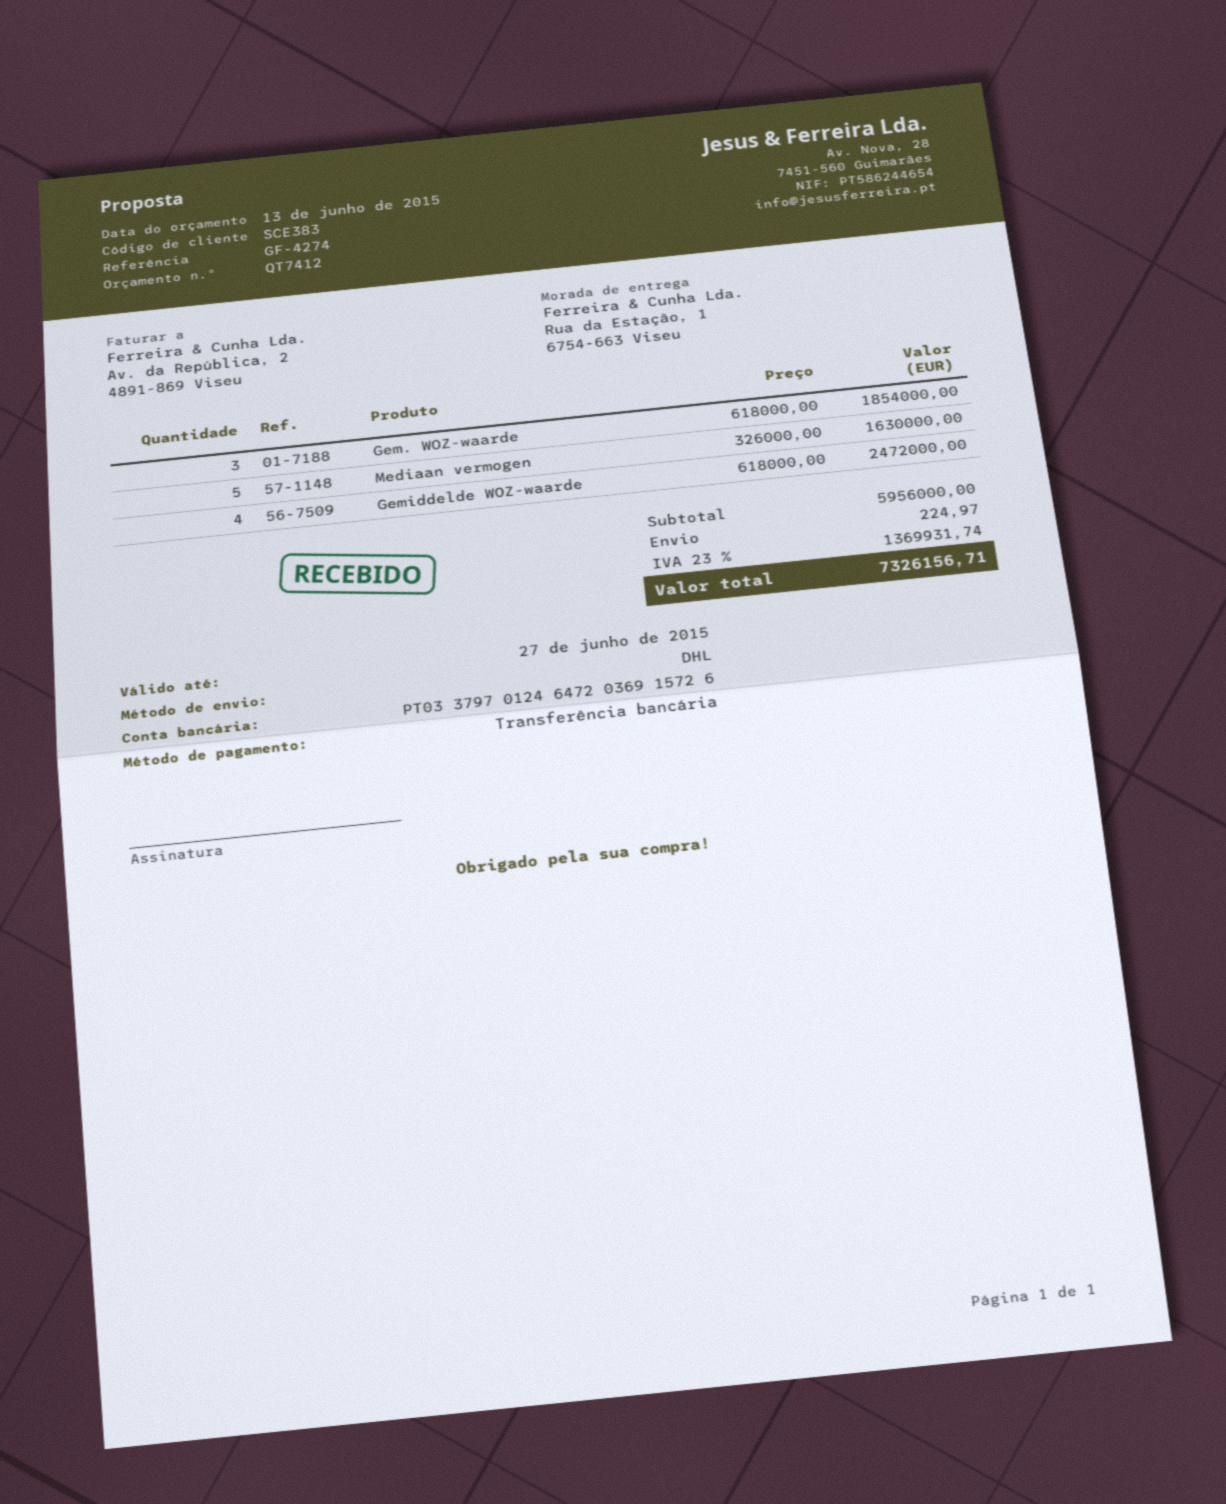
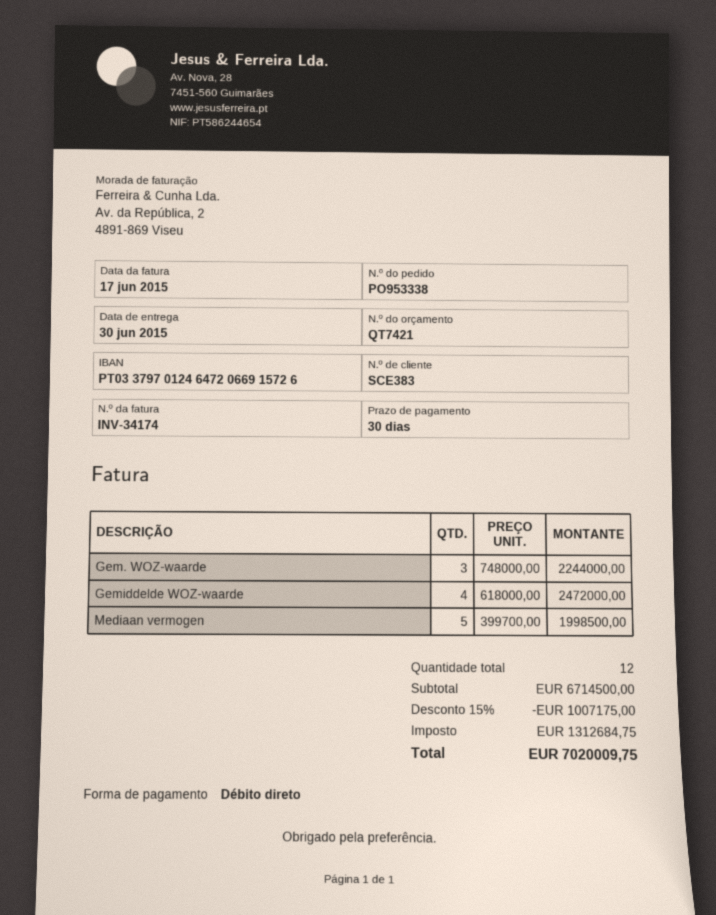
quote number: QT7412 -> QT7421
payment method: bank transfer -> direct debit
bank account: PT03379701246472036915726 -> PT03379701246472066915726
Gem. WOZ-waarde: 3 x 618000.00 = 1854000.00 -> 3 x 748000.00 = 2244000.00
Mediaan vermogen: 5 x 326000.00 = 1630000.00 -> 5 x 399700.00 = 1998500.00
subtotal: 5956000.00 -> 6714500.00
discount: none -> 15% = 1007175.00
shipping: 224.97 -> none
tax: 1369931.74 -> 1312684.75
total: 7326156.71 -> 7020009.75

